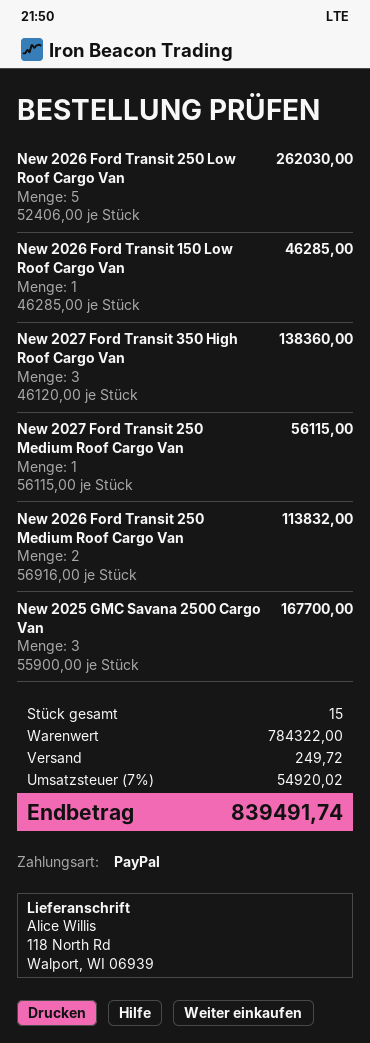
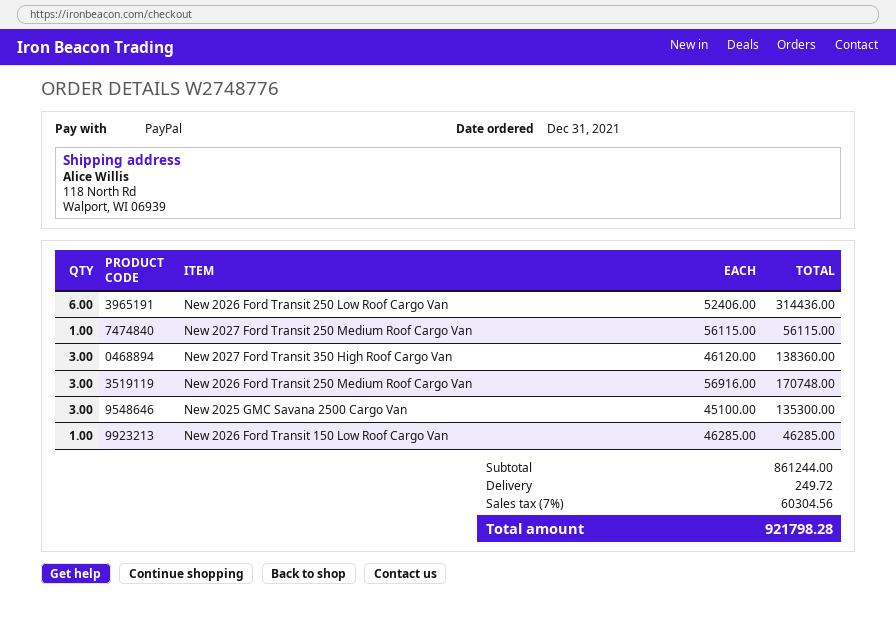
New 2026 Ford Transit 250 Low Roof Cargo Van: 5 x 52406.00 = 262030.00 -> 6 x 52406.00 = 314436.00
New 2026 Ford Transit 250 Medium Roof Cargo Van: 2 x 56916.00 = 113832.00 -> 3 x 56916.00 = 170748.00
New 2025 GMC Savana 2500 Cargo Van: 3 x 55900.00 = 167700.00 -> 3 x 45100.00 = 135300.00
subtotal: 784322.00 -> 861244.00
tax: 7% = 54920.02 -> 7% = 60304.56
total: 839491.74 -> 921798.28

